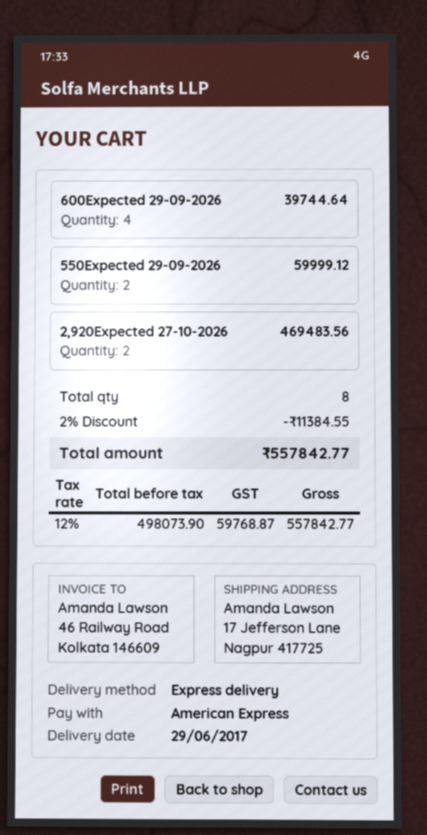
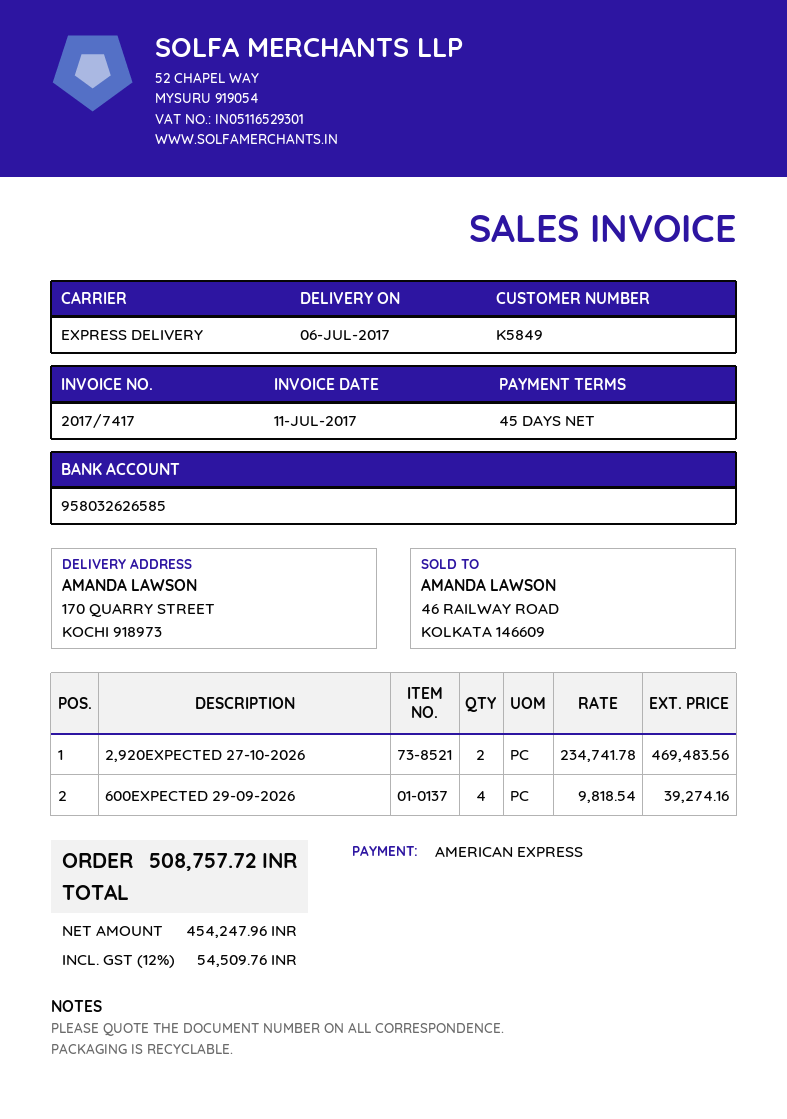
delivery date: 2017-06-29 -> 2017-07-06
ship to: 17 Jefferson Lane, Nagpur 417725 -> 170 QUARRY STREET, KOCHI 918973
600Expected 29-09-2026: 4 for 39744.64 -> 4 for 39274.16
550Expected 29-09-2026: 2 for 59999.12 -> none
discount: 2% = 11384.55 -> none
net: 498073.90 -> 454247.96
tax: 12% = 59768.87 -> 12% = 54509.76
total: 557842.77 -> 508757.72

